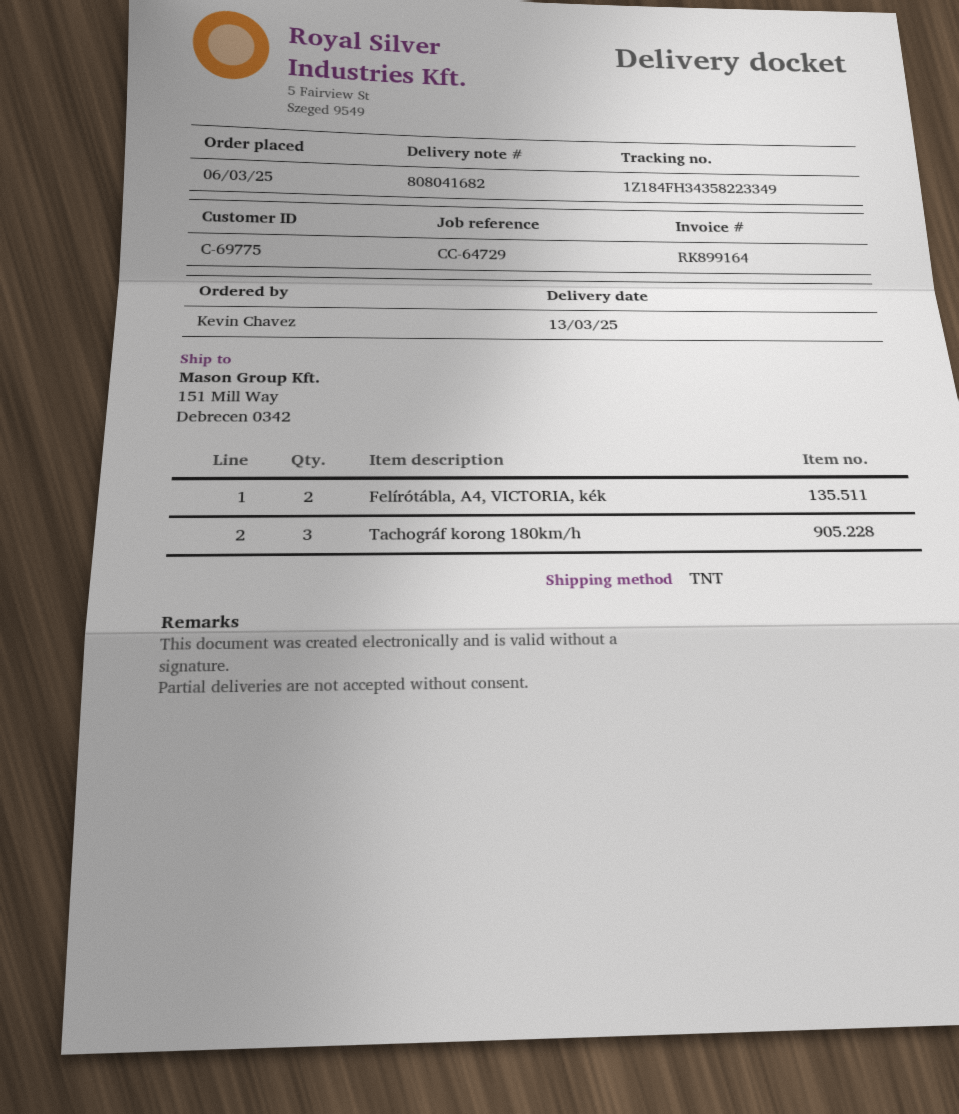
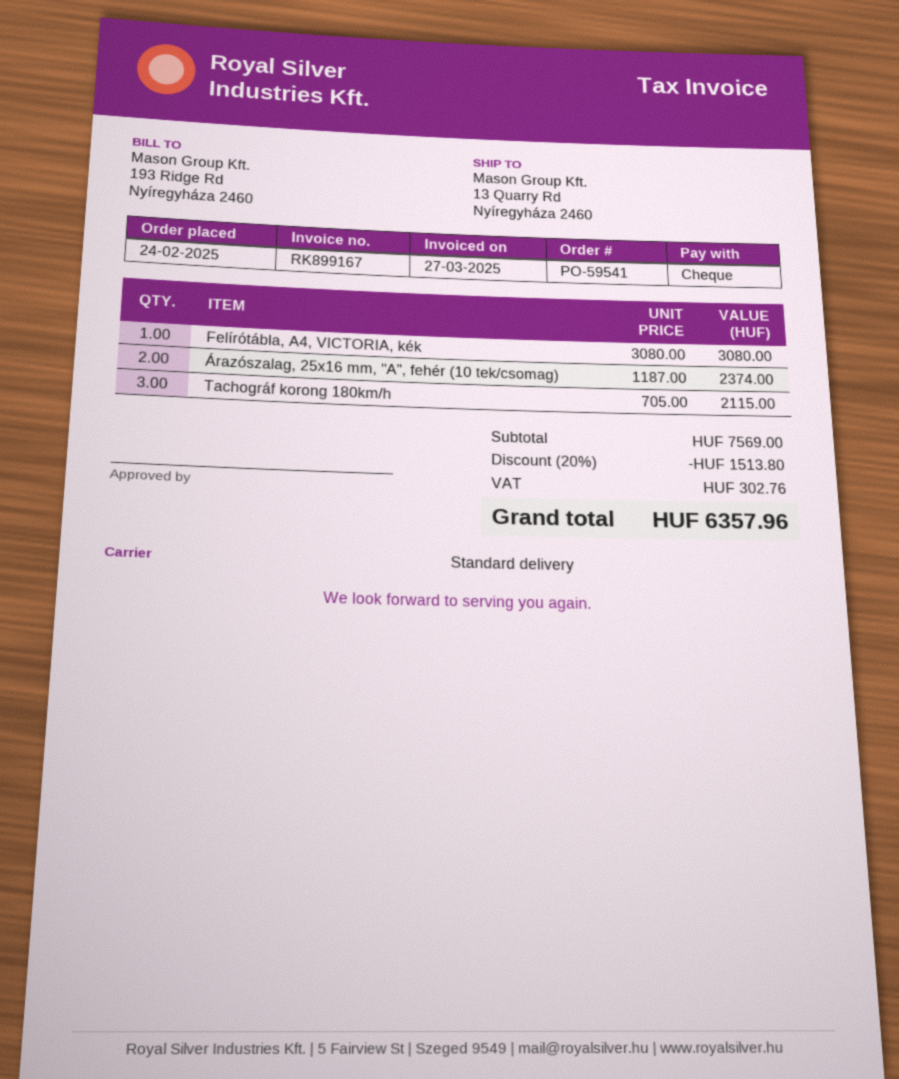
order date: 2025-03-06 -> 2025-02-24
invoice number: RK899164 -> RK899167
shipping method: TNT -> standard
ship to: 151 Mill Way, Debrecen 0342 -> 13 Quarry Rd, Nyíregyháza 2460
Felírótábla, A4, VICTORIA, kék: 2 -> 1
Árazószalag, 25x16 mm, "A", fehér (10 tek/csomag): none -> 2

